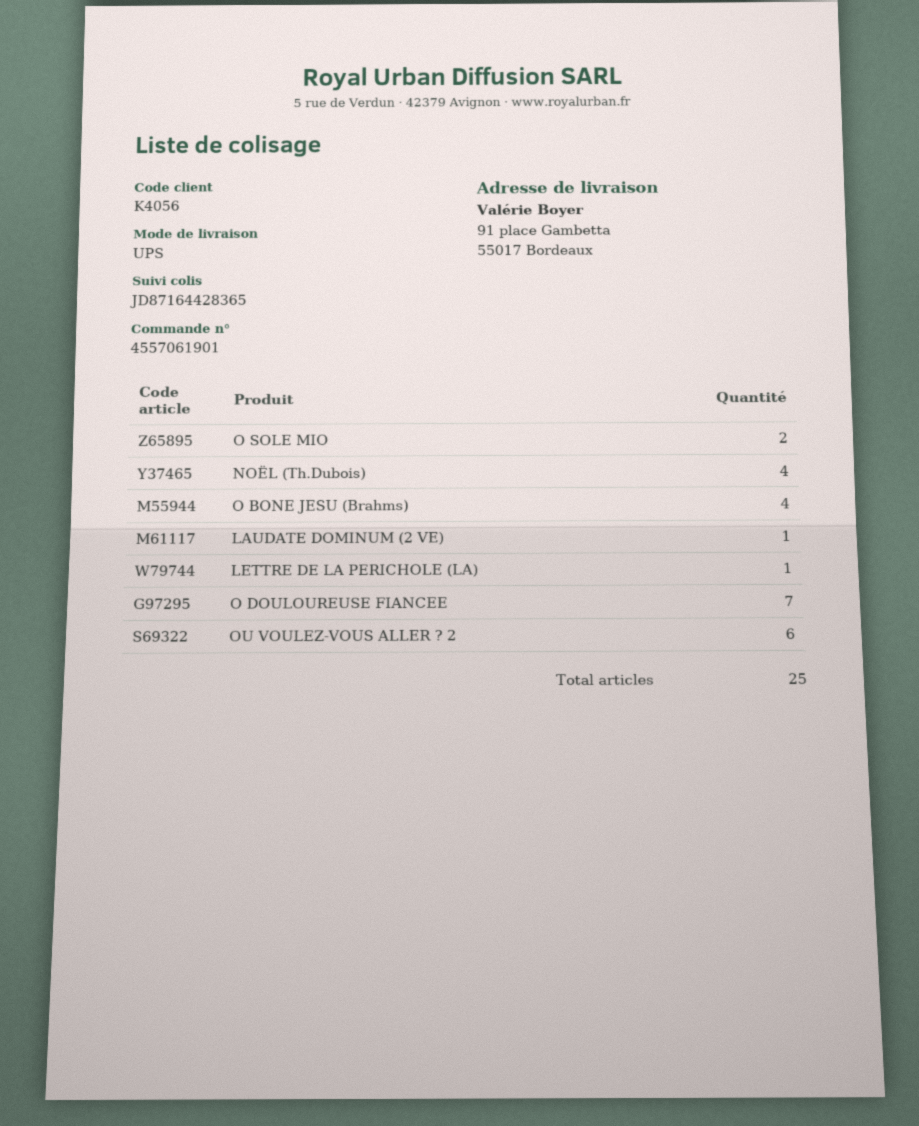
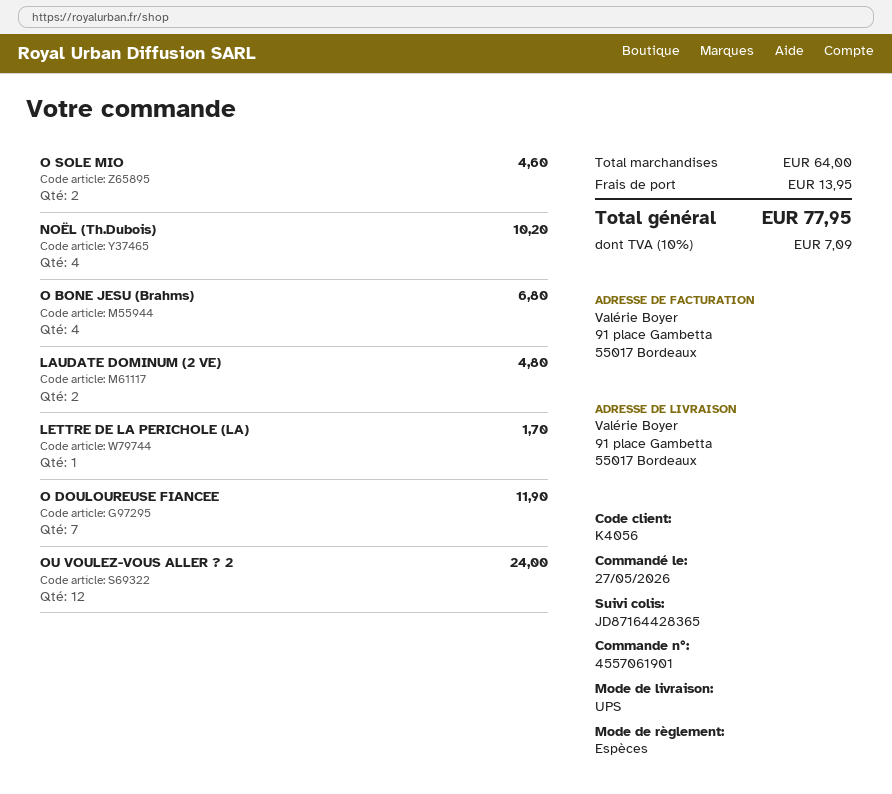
LAUDATE DOMINUM (2 VE): 1 -> 2
OU VOULEZ-VOUS ALLER ? 2: 6 -> 12

